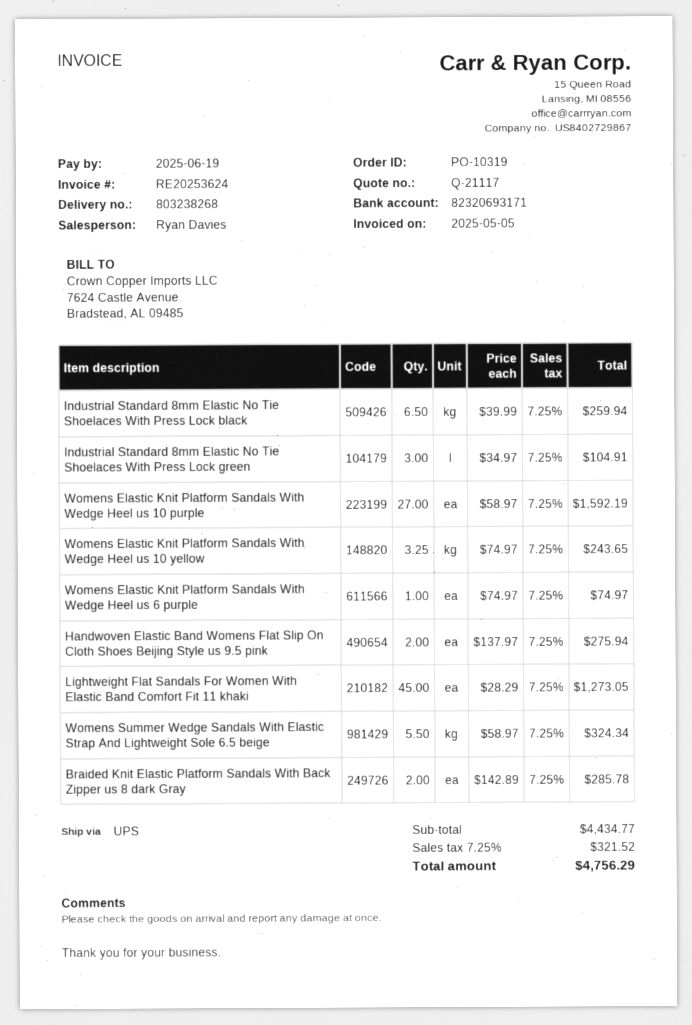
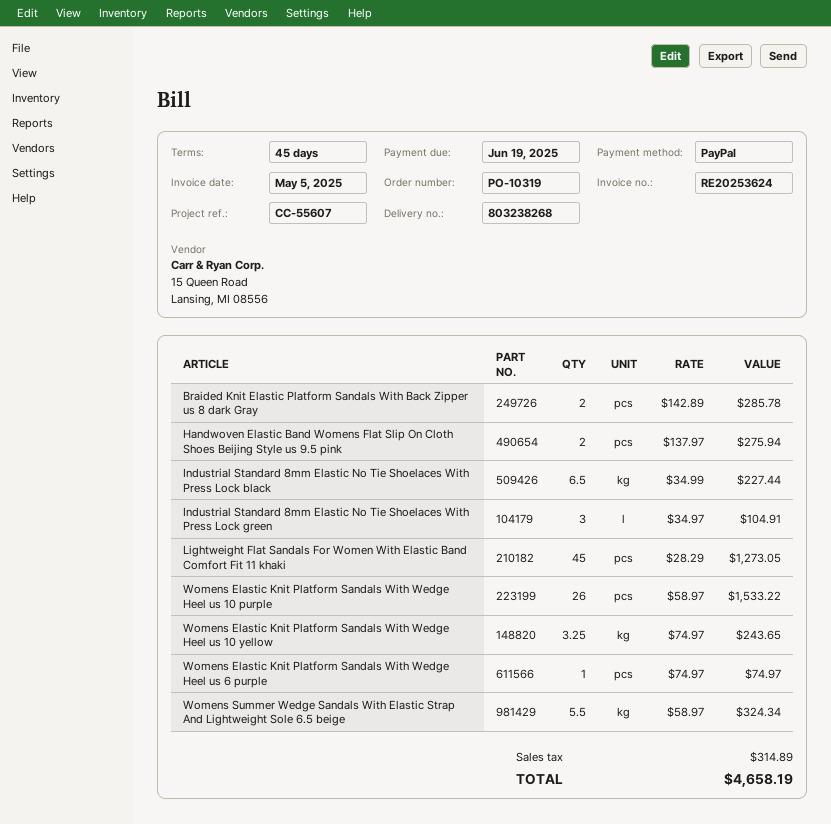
Industrial Standard 8mm Elastic No Tie Shoelaces With Press Lock black: 6.5 x 39.99 = 259.94 -> 6.5 x 34.99 = 227.44
Womens Elastic Knit Platform Sandals With Wedge Heel us 10 purple: 27 x 58.97 = 1592.19 -> 26 x 58.97 = 1533.22
tax: 321.52 -> 314.89
total: 4756.29 -> 4658.19

